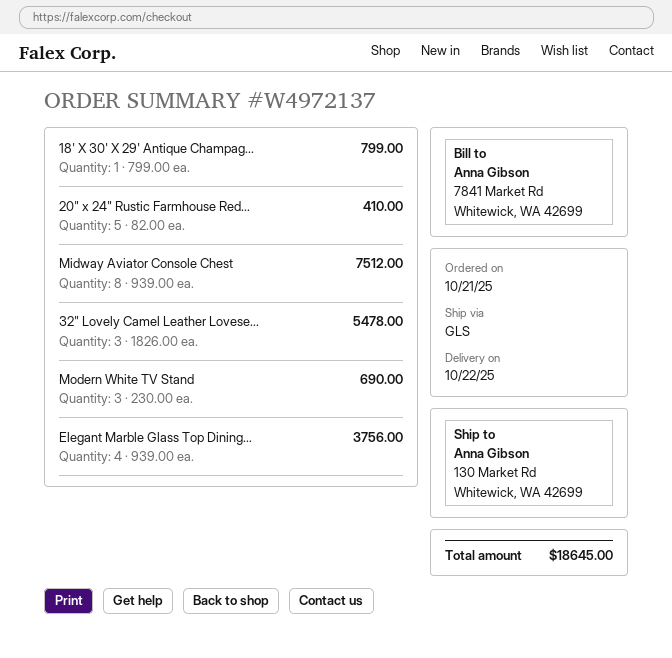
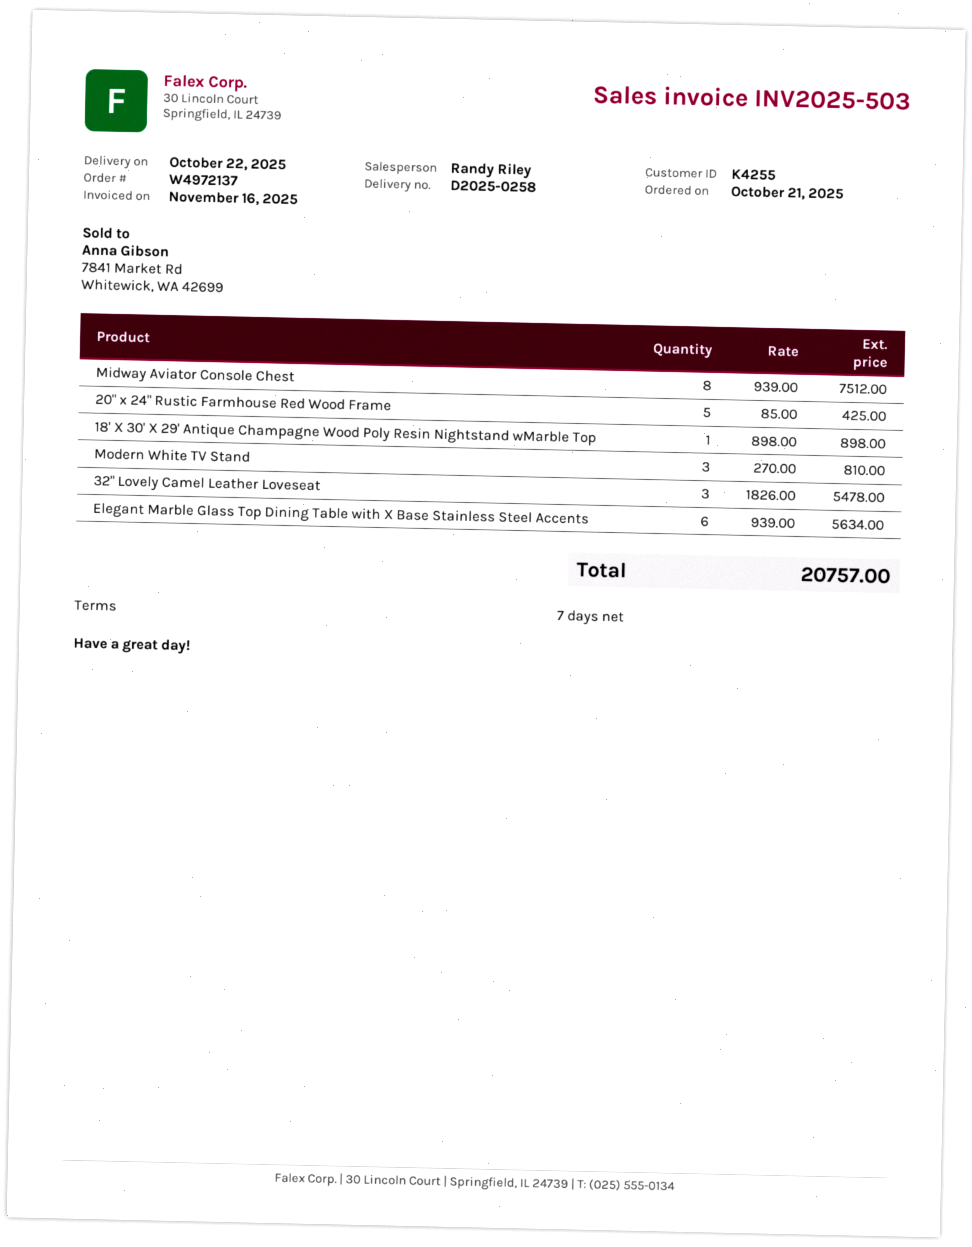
18' X 30' X 29' Antique Champag...: 1 x 799.00 = 799.00 -> 1 x 898.00 = 898.00
20" x 24" Rustic Farmhouse Red...: 5 x 82.00 = 410.00 -> 5 x 85.00 = 425.00
Modern White TV Stand: 3 x 230.00 = 690.00 -> 3 x 270.00 = 810.00
Elegant Marble Glass Top Dining...: 4 x 939.00 = 3756.00 -> 6 x 939.00 = 5634.00
total: 18645.00 -> 20757.00

